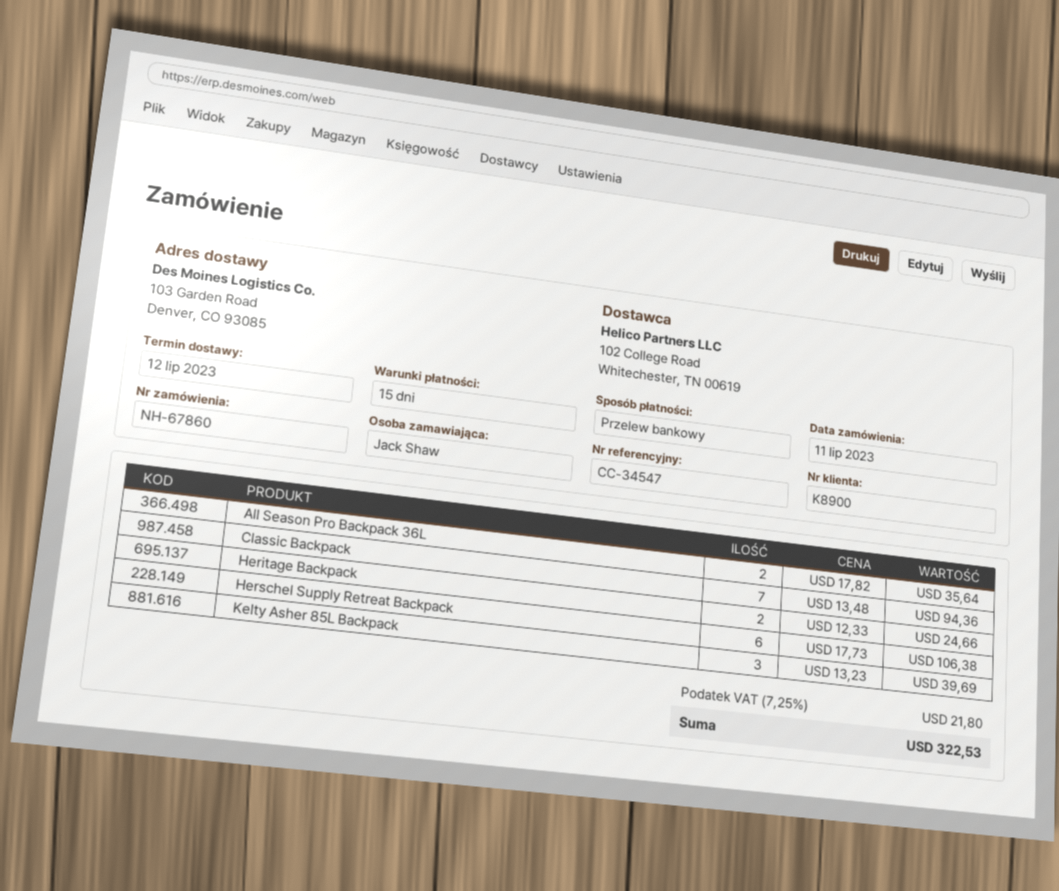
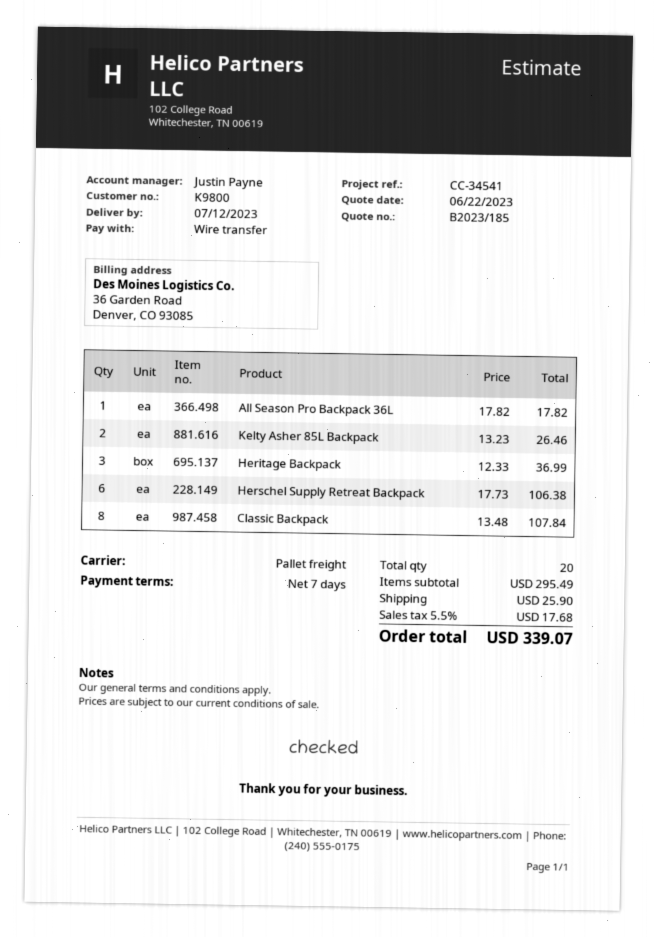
payment terms: 15 days -> 7 days
customer number: K8900 -> K9800
reference: CC-34547 -> CC-34541
All Season Pro Backpack 36L: 2 x 17.82 = 35.64 -> 1 x 17.82 = 17.82
Classic Backpack: 7 x 13.48 = 94.36 -> 8 x 13.48 = 107.84
Heritage Backpack: 2 x 12.33 = 24.66 -> 3 x 12.33 = 36.99
Kelty Asher 85L Backpack: 3 x 13.23 = 39.69 -> 2 x 13.23 = 26.46
shipping: none -> 25.90
tax: 7.25% = 21.80 -> 5.5% = 17.68
total: 322.53 -> 339.07

